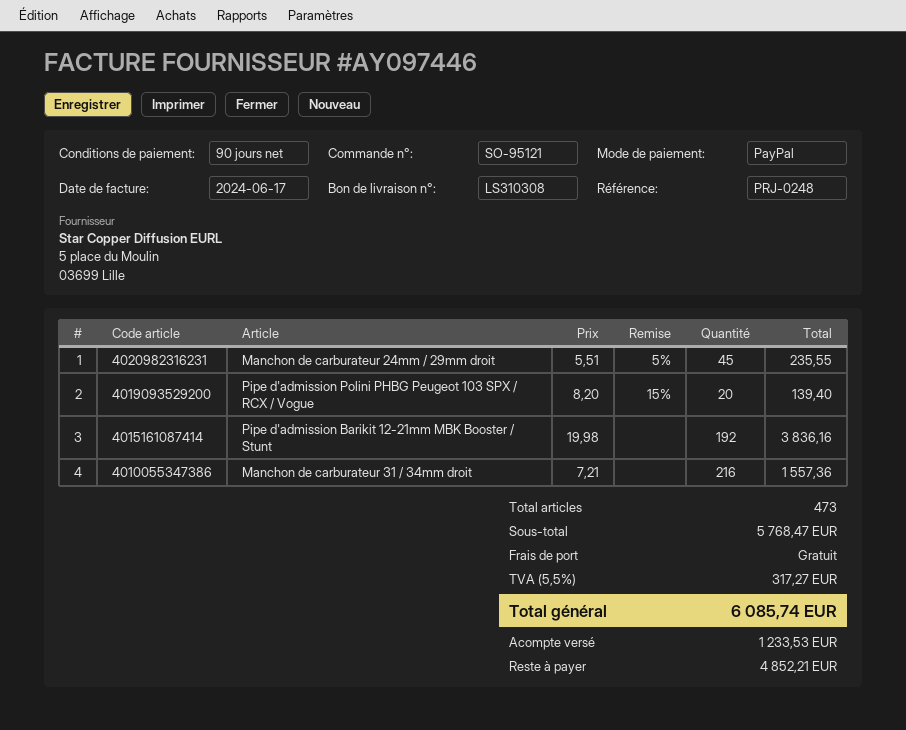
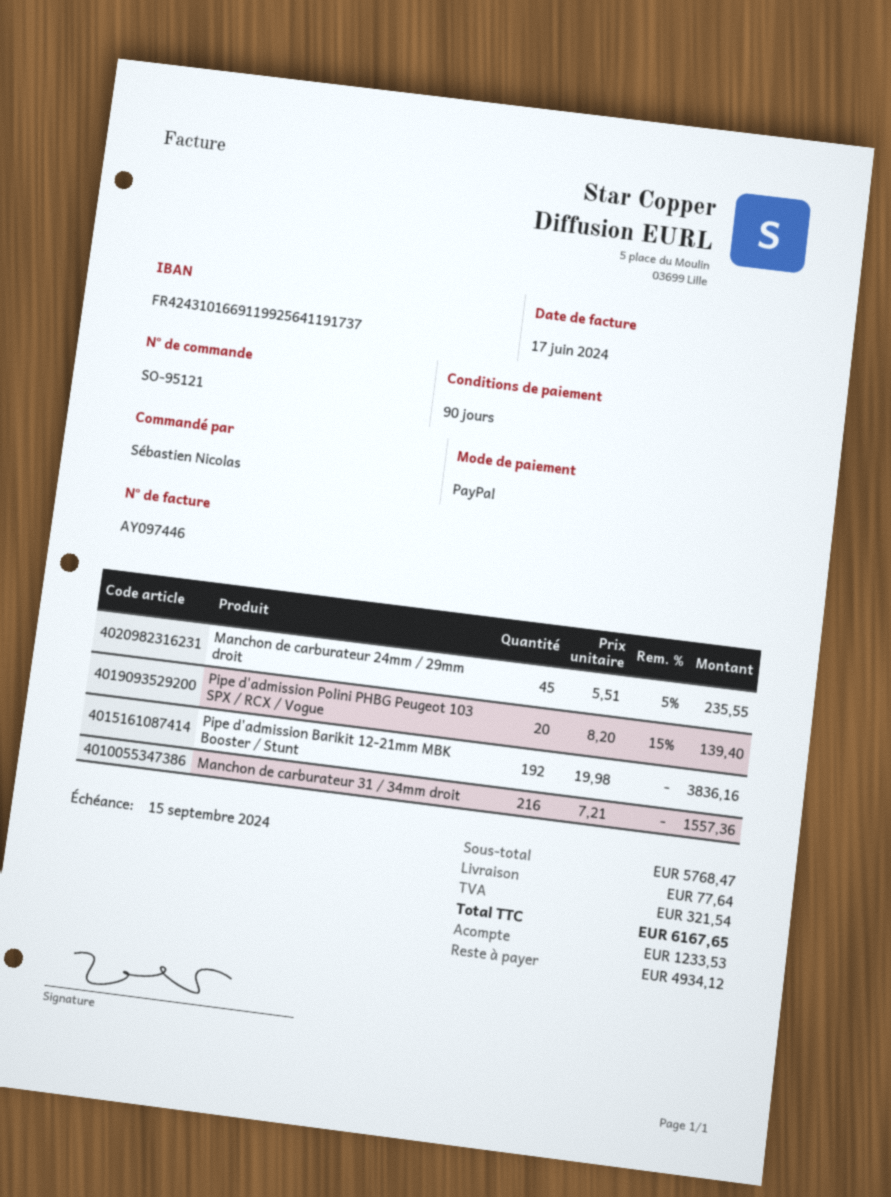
shipping: 0.00 -> 77.64
tax: 317.27 -> 321.54
total: 6085.74 -> 6167.65
balance: 4852.21 -> 4934.12

